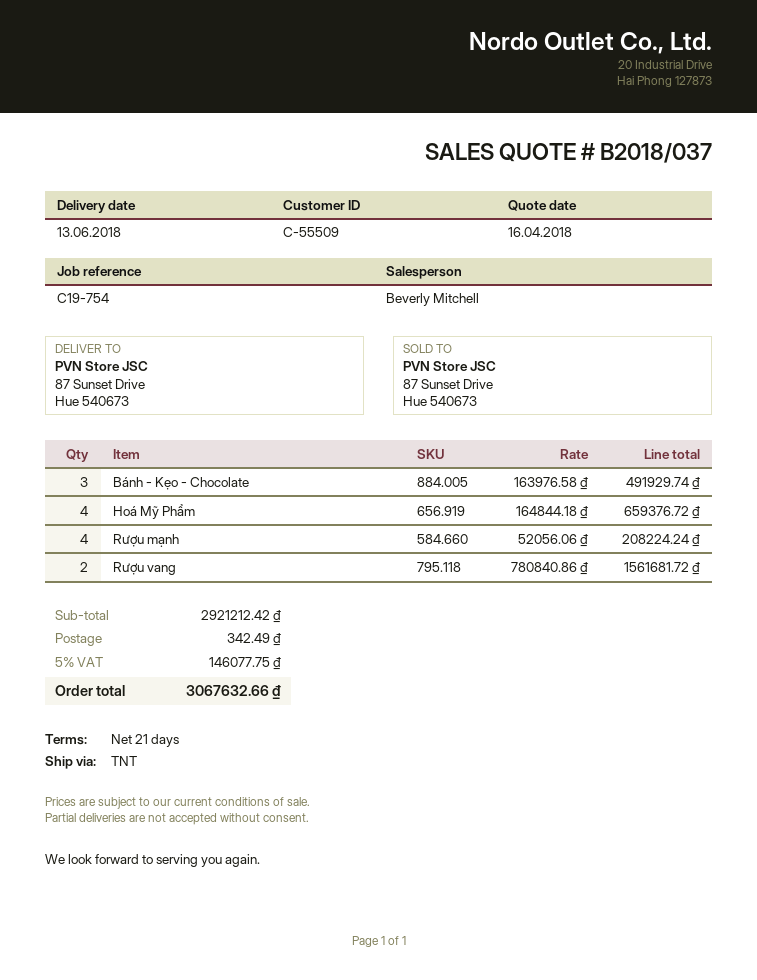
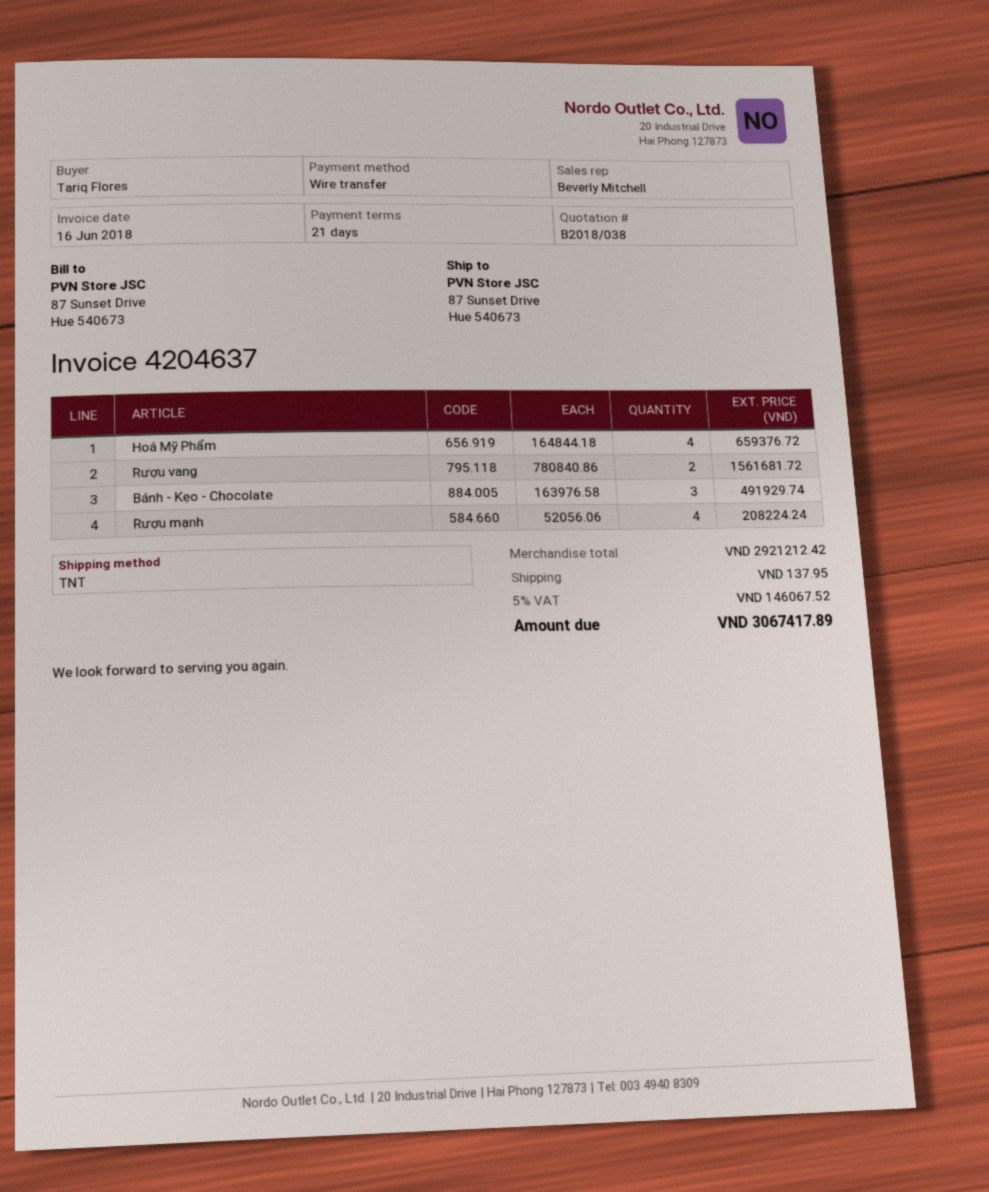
quote number: B2018/037 -> B2018/038
shipping: 342.49 -> 137.95
tax: 5% = 146077.75 -> 5% = 146067.52
total: 3067632.66 -> 3067417.89

